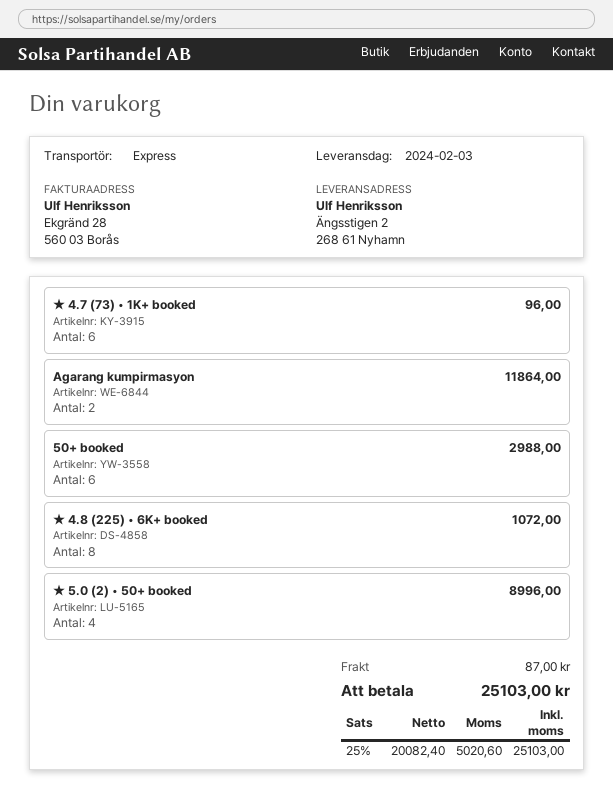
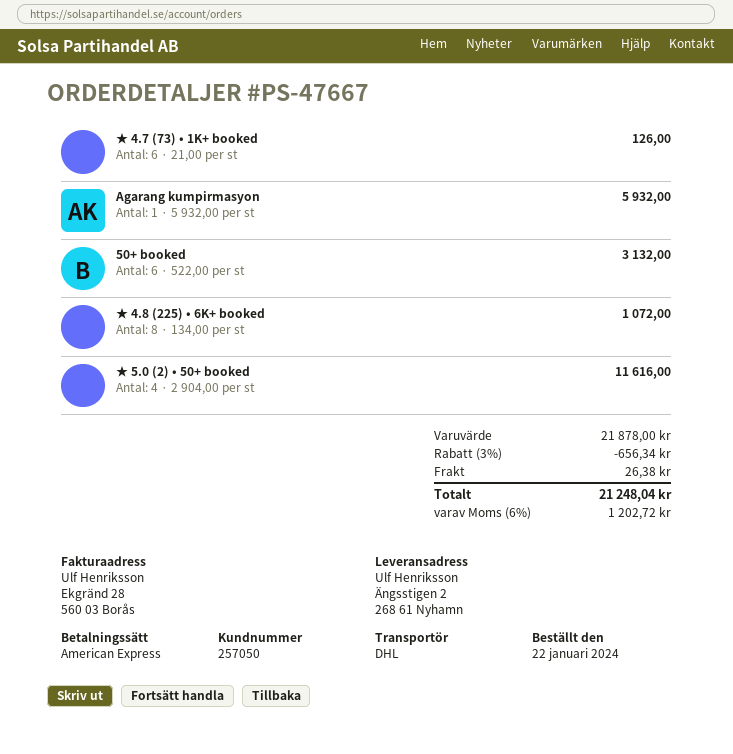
shipping method: express -> DHL
★ 4.7 (73) • 1K+ booked: 6 for 96.00 -> 6 for 126.00
Agarang kumpirmasyon: 2 for 11864.00 -> 1 for 5932.00
50+ booked: 6 for 2988.00 -> 6 for 3132.00
★ 5.0 (2) • 50+ booked: 4 for 8996.00 -> 4 for 11616.00
discount: none -> 3% = 656.34
shipping: 87.00 -> 26.38
tax: 25% = 5020.60 -> 6% = 1202.72
total: 25103.00 -> 21248.04

